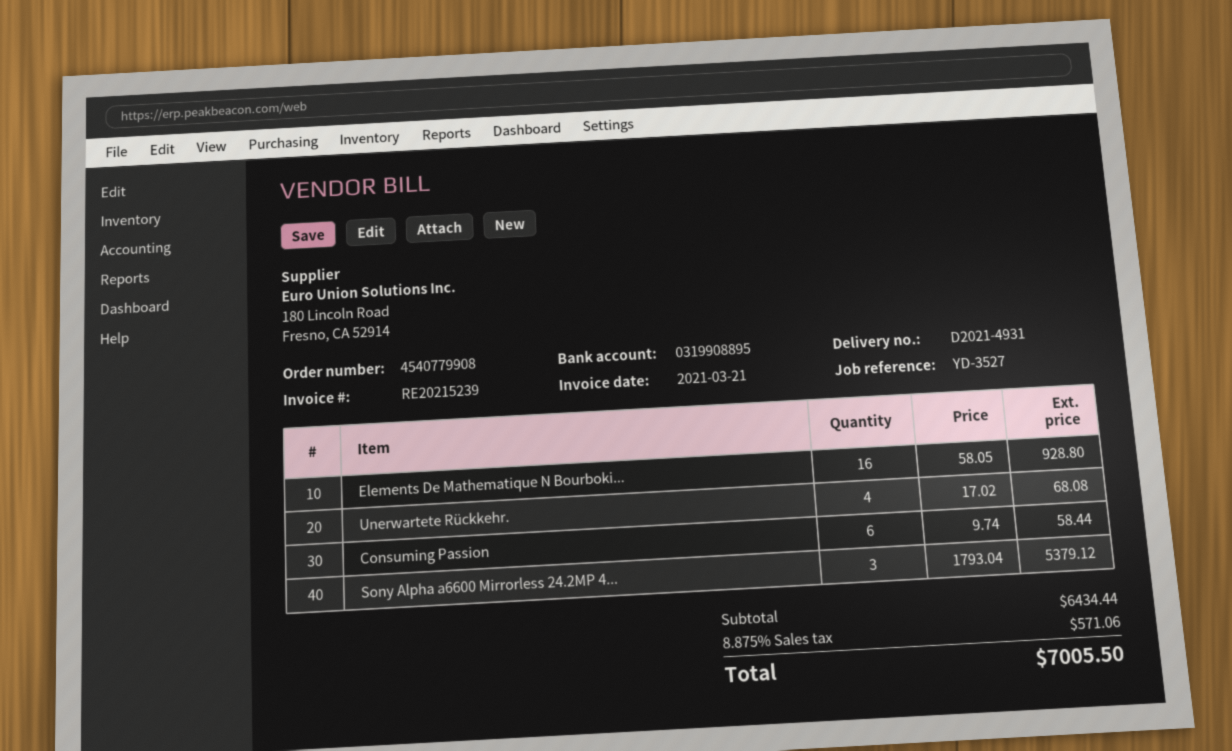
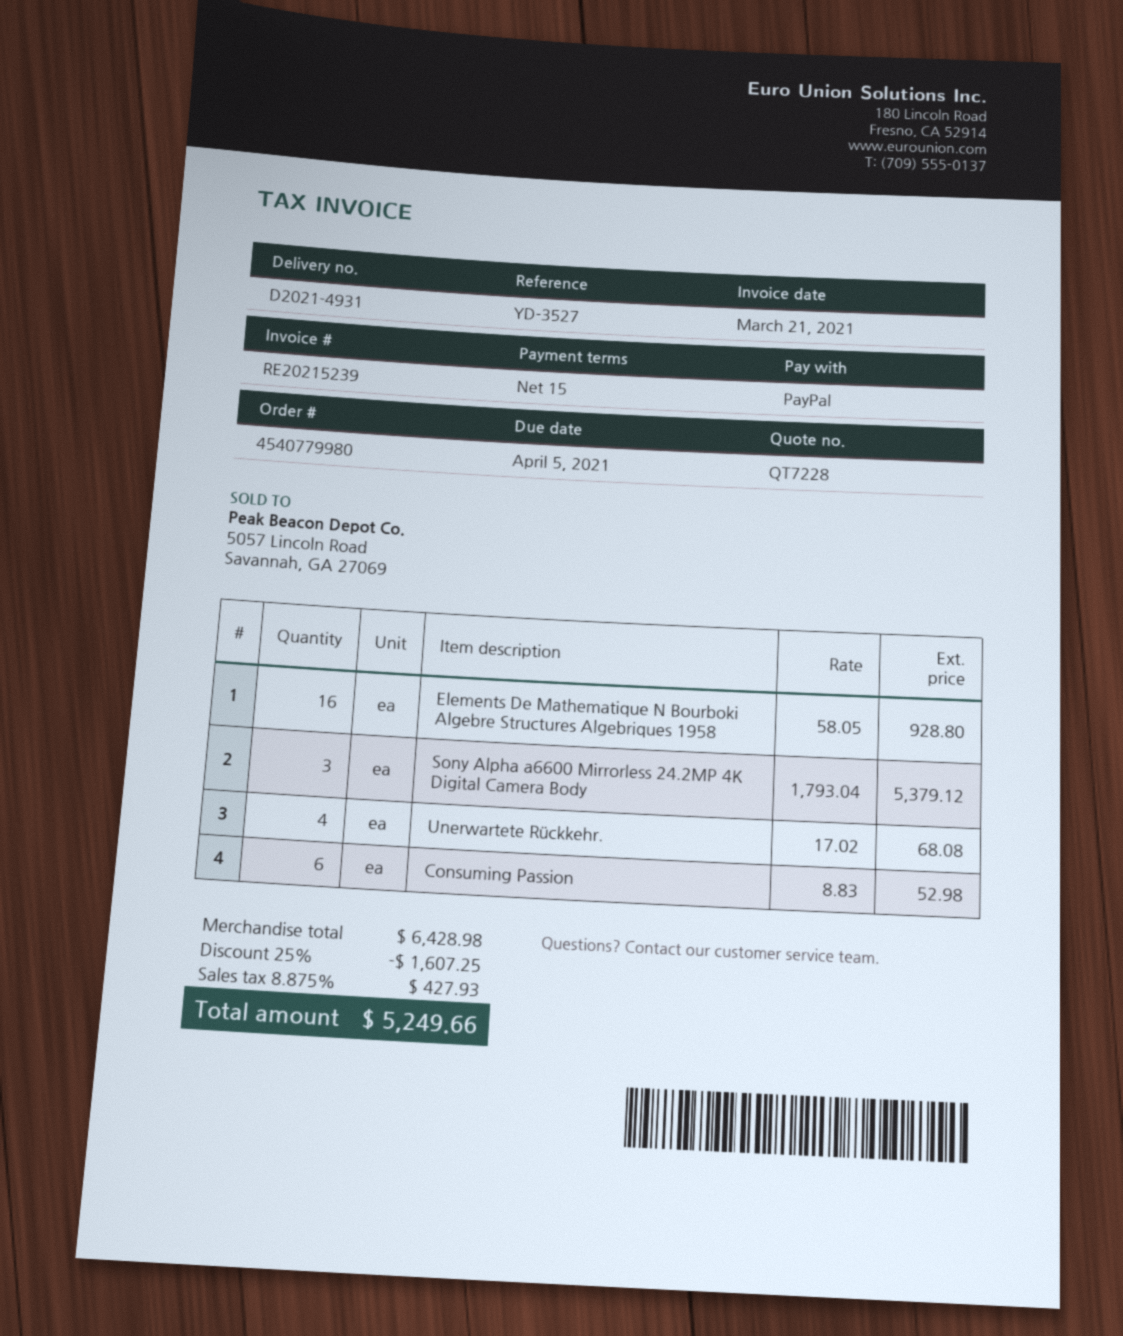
order number: 4540779908 -> 4540779980
Consuming Passion: 6 x 9.74 = 58.44 -> 6 x 8.83 = 52.98
subtotal: 6434.44 -> 6428.98
discount: none -> 25% = 1607.25
tax: 8.875% = 571.06 -> 8.875% = 427.93
total: 7005.50 -> 5249.66

